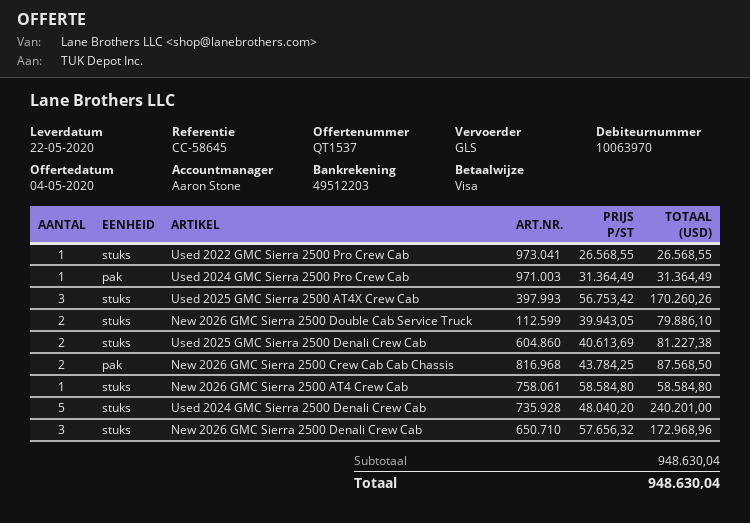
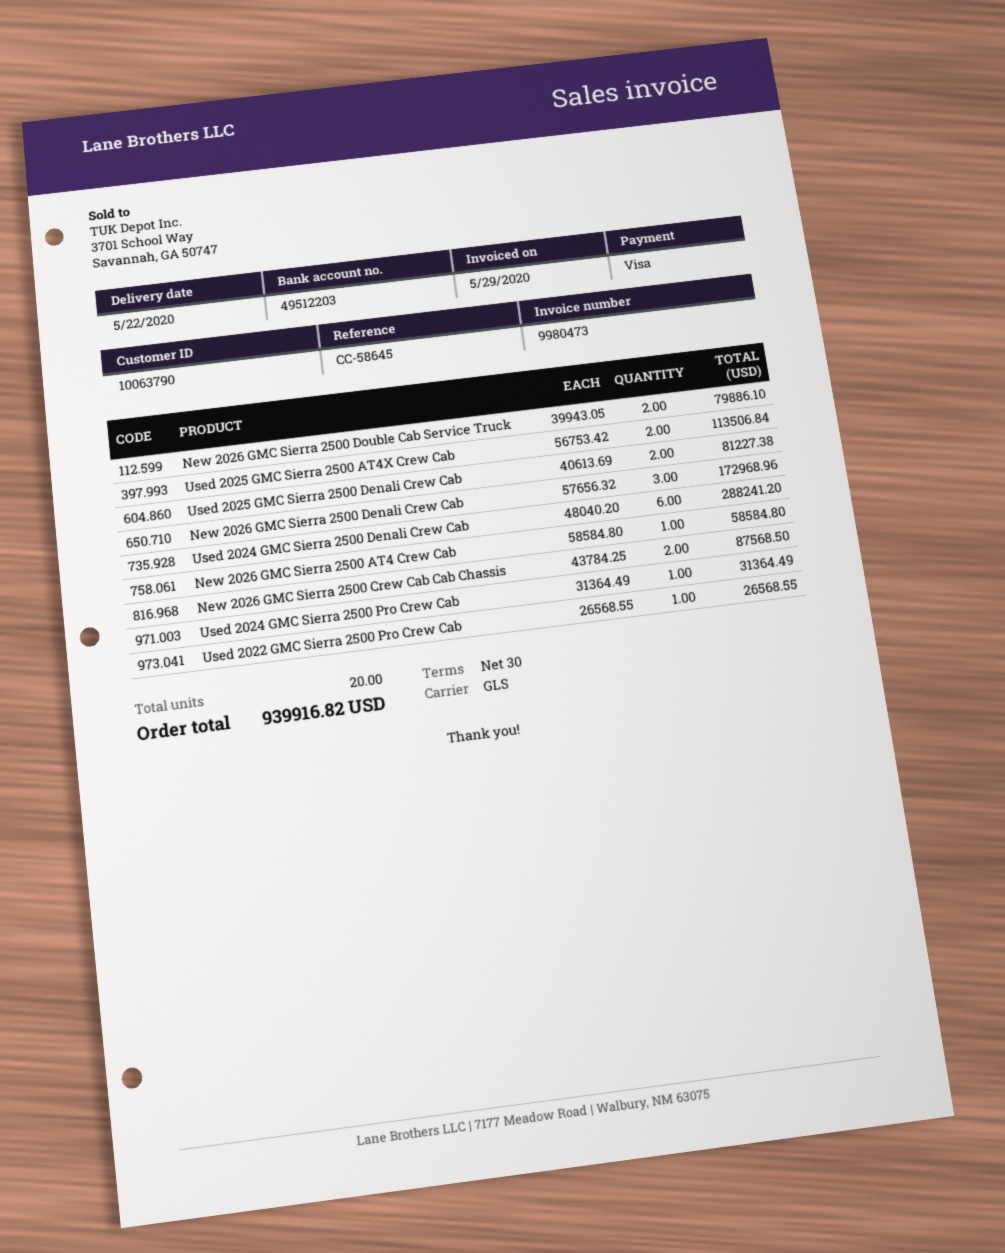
customer number: 10063970 -> 10063790
Used 2025 GMC Sierra 2500 AT4X Crew Cab: 3 x 56753.42 = 170260.26 -> 2 x 56753.42 = 113506.84
Used 2024 GMC Sierra 2500 Denali Crew Cab: 5 x 48040.20 = 240201.00 -> 6 x 48040.20 = 288241.20
total: 948630.04 -> 939916.82

